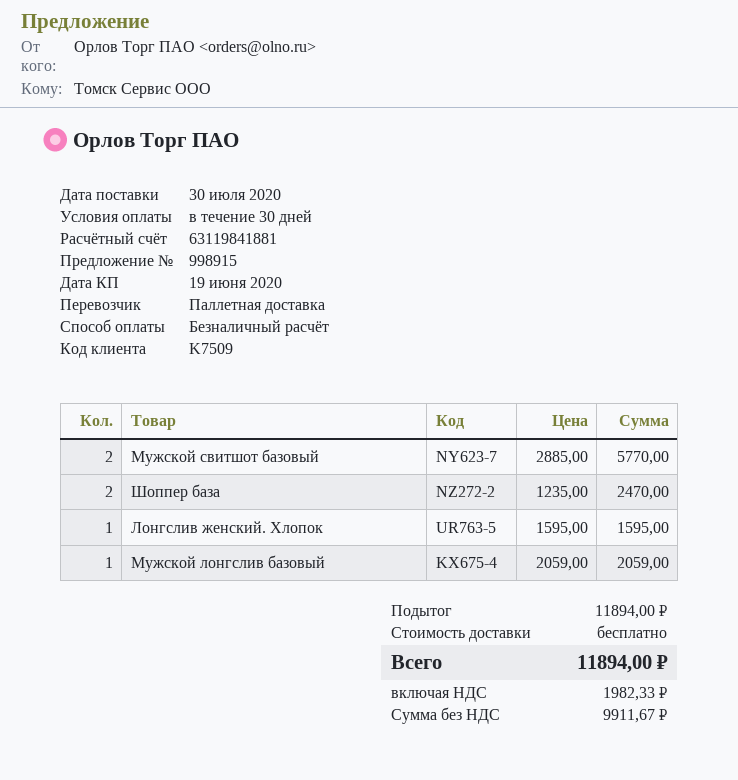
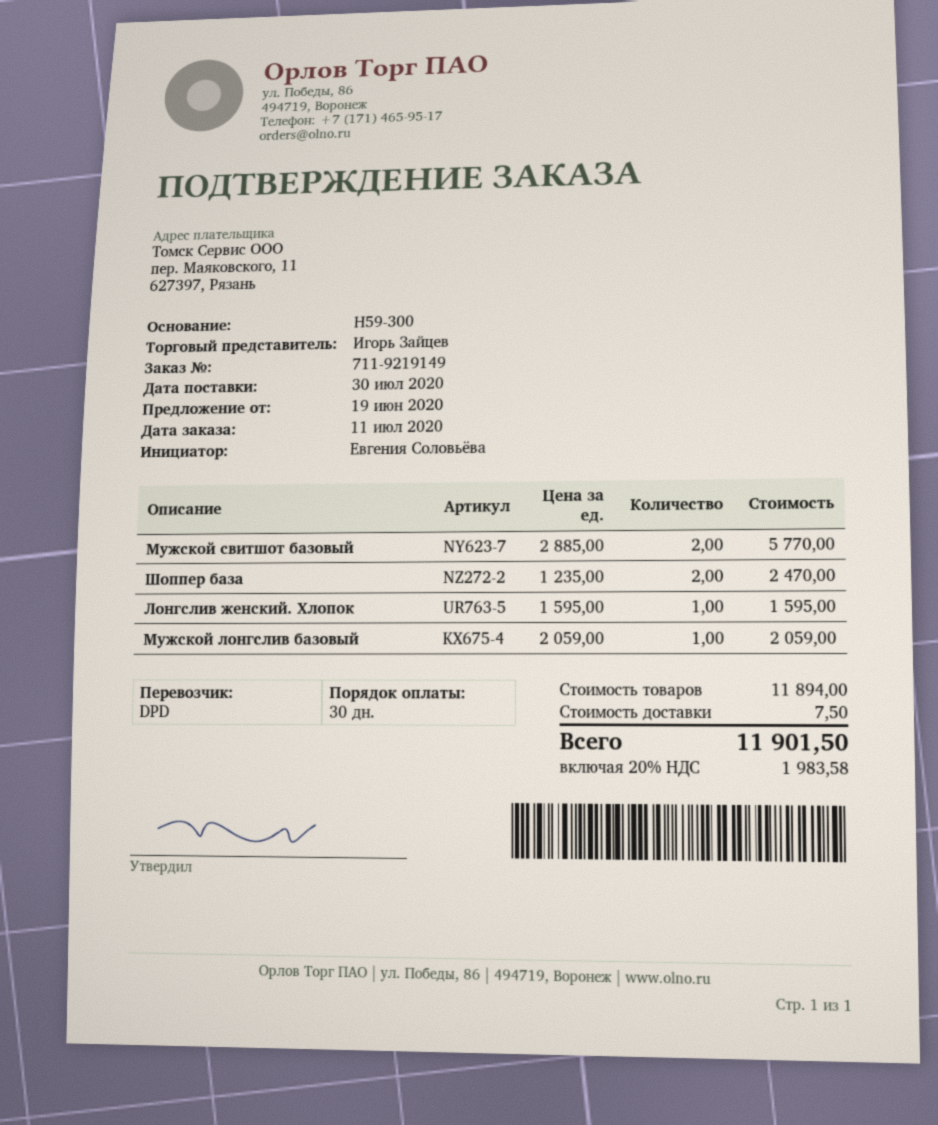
shipping method: pallet freight -> DPD
shipping: 0.00 -> 7.50
tax: 1982.33 -> 1983.58
total: 11894.00 -> 11901.50

